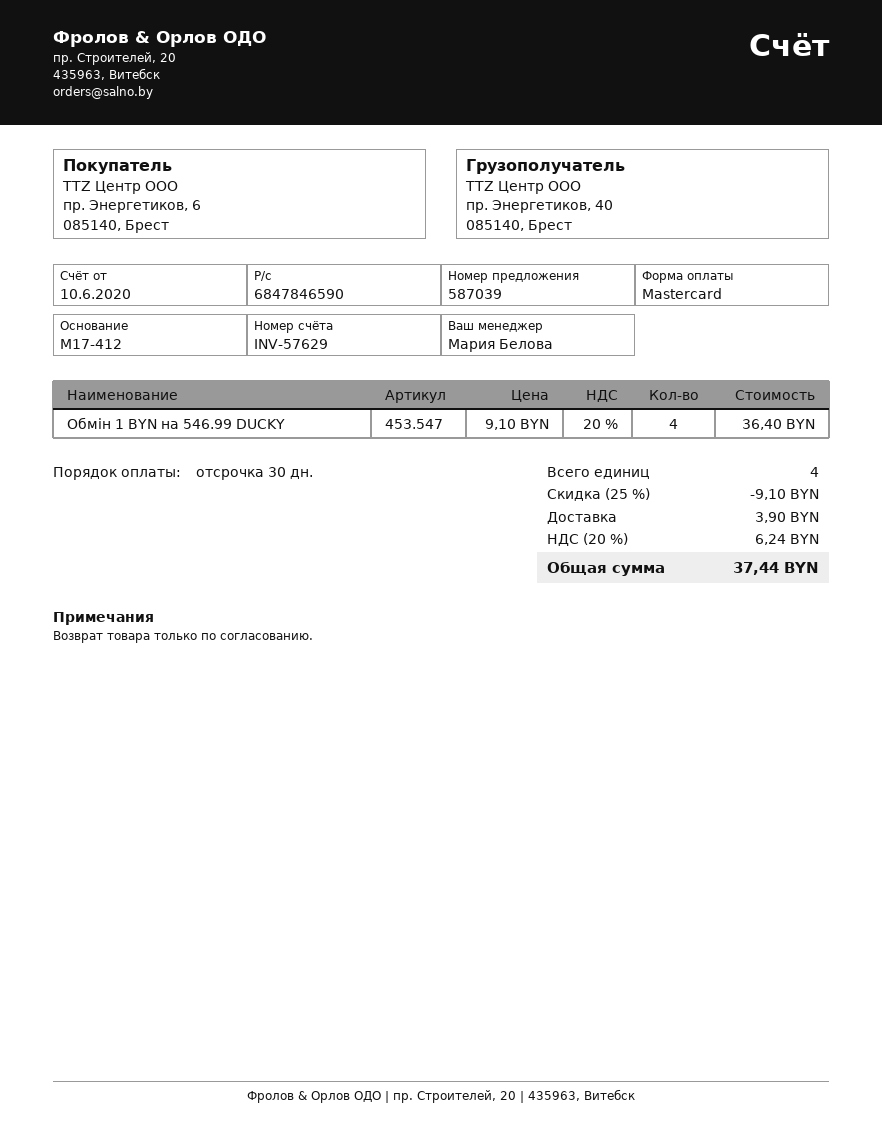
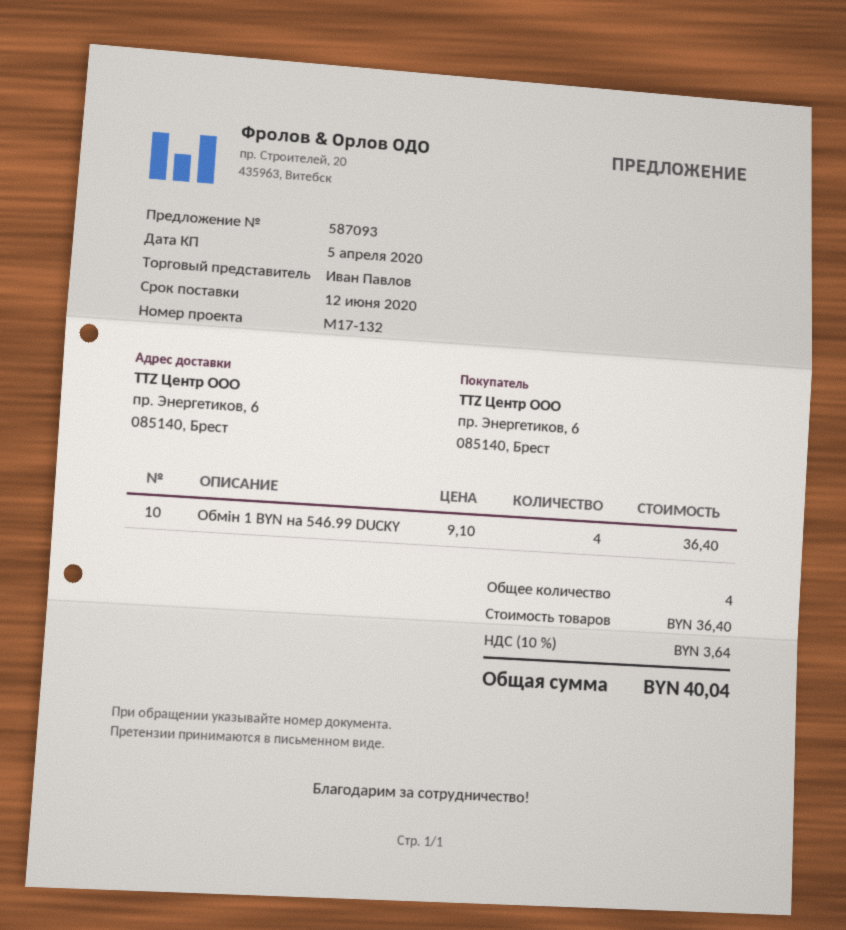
quote number: 587039 -> 587093
reference: M17-412 -> M17-132
sales rep: Мария Белова -> Иван Павлов
ship to: пр. Энергетиков, 40, 085140, Брест -> пр. Энергетиков, 6, 085140, Брест
discount: 25% = 9.10 -> none
shipping: 3.90 -> none
tax: 20% = 6.24 -> 10% = 3.64
total: 37.44 -> 40.04

